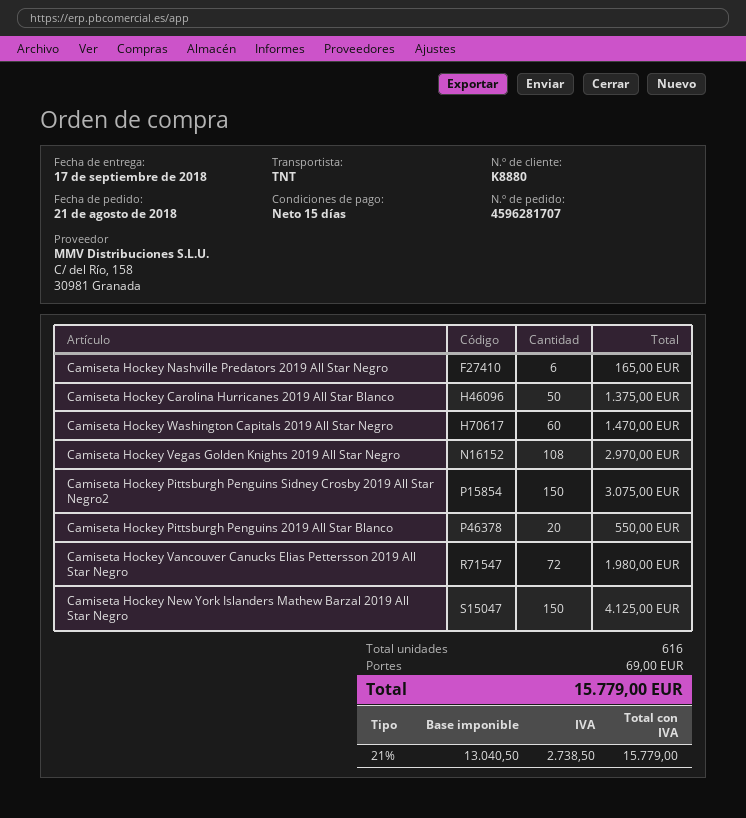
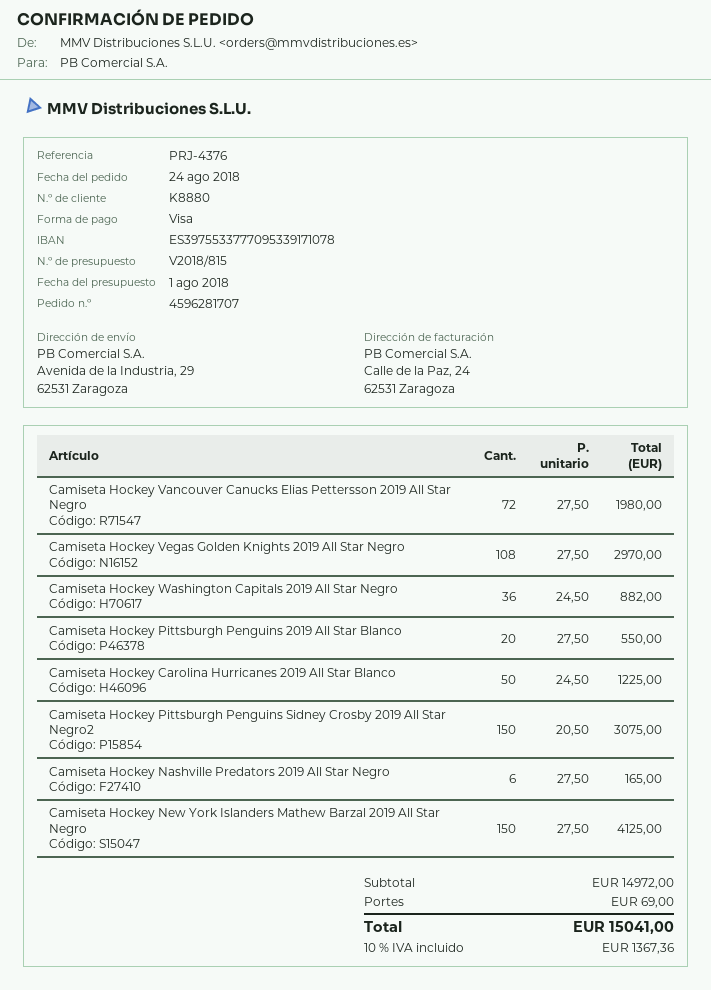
order date: 2018-08-21 -> 2018-08-24
Camiseta Hockey Carolina Hurricanes 2019 All Star Blanco: 50 for 1375.00 -> 50 for 1225.00
Camiseta Hockey Washington Capitals 2019 All Star Negro: 60 for 1470.00 -> 36 for 882.00
tax: 21% = 2738.50 -> 10% = 1367.36
total: 15779.00 -> 15041.00

